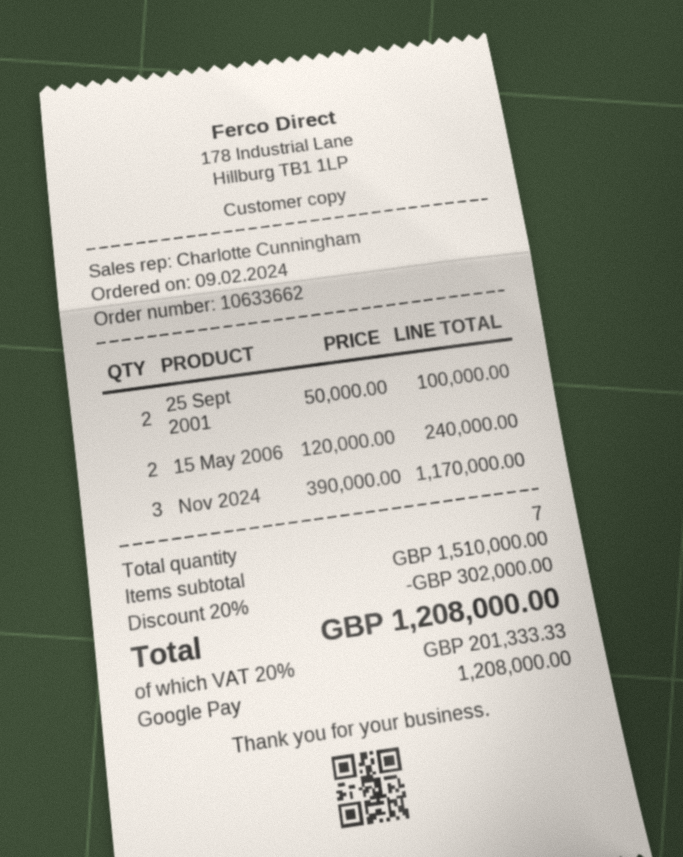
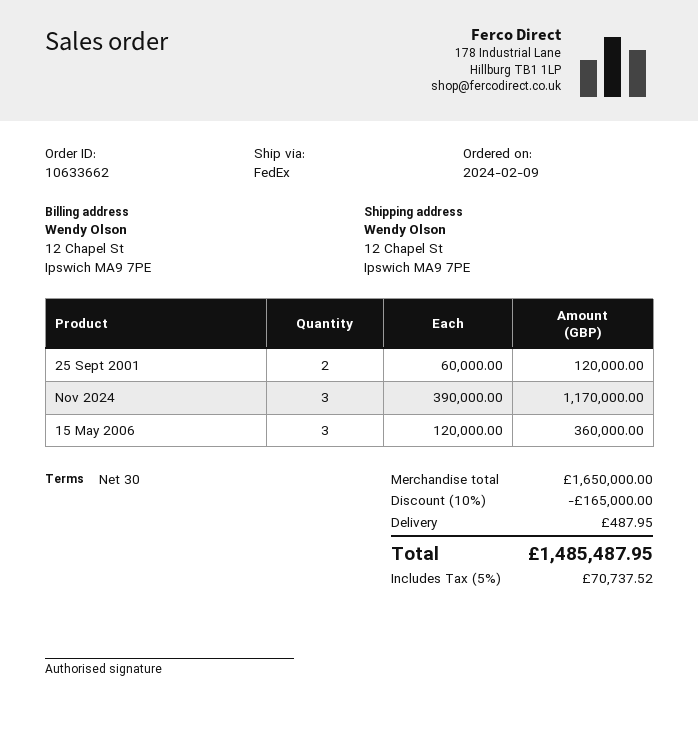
25 Sept 2001: 2 x 50000.00 = 100000.00 -> 2 x 60000.00 = 120000.00
15 May 2006: 2 x 120000.00 = 240000.00 -> 3 x 120000.00 = 360000.00
subtotal: 1510000.00 -> 1650000.00
discount: 20% = 302000.00 -> 10% = 165000.00
shipping: none -> 487.95
tax: 20% = 201333.33 -> 5% = 70737.52
total: 1208000.00 -> 1485487.95

